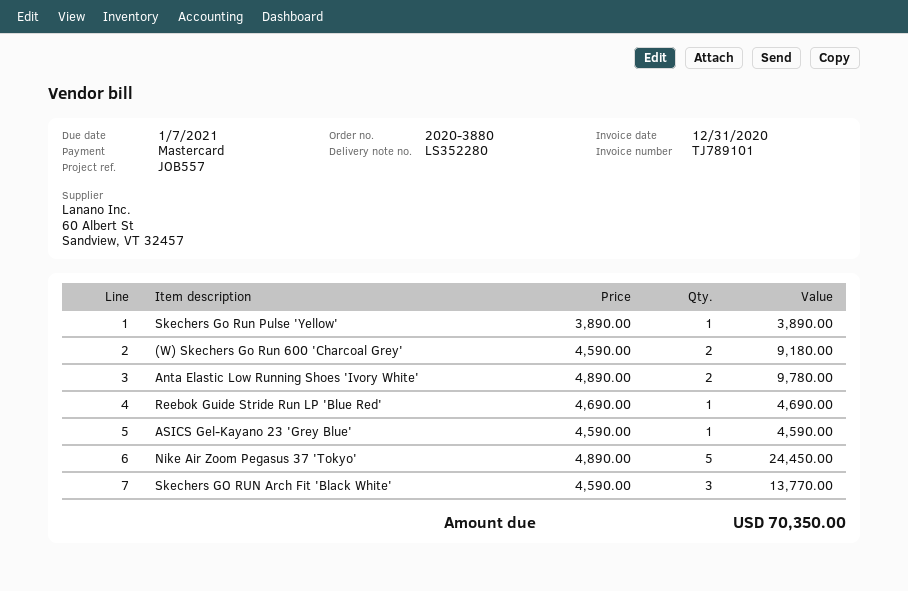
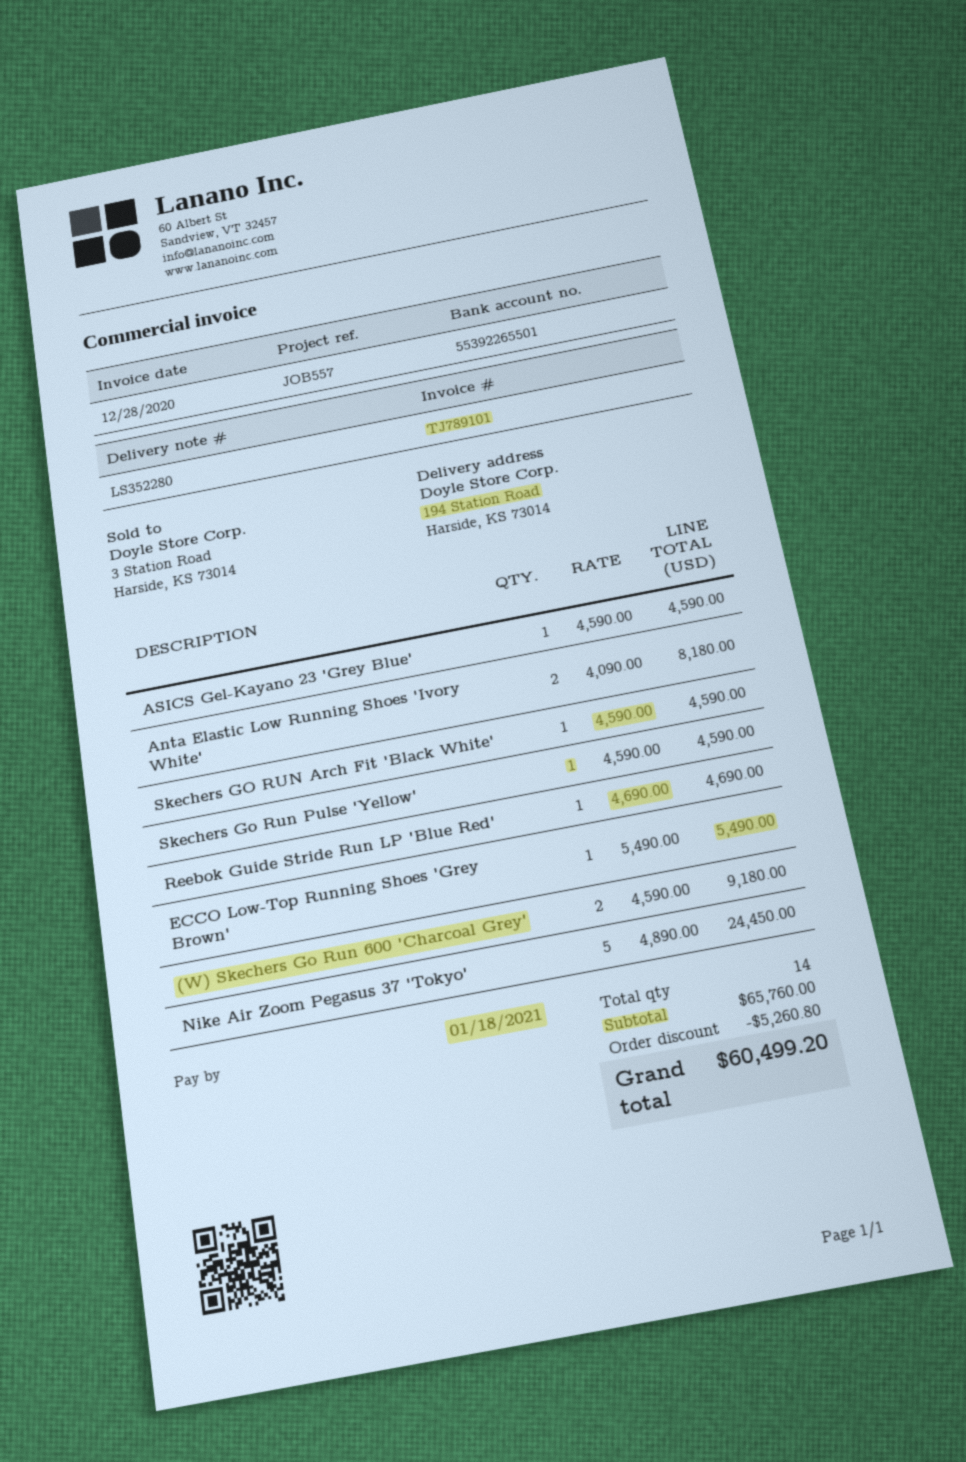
invoice date: 2020-12-31 -> 2020-12-28
due date: 2021-01-07 -> 2021-01-18
Skechers Go Run Pulse 'Yellow': 1 x 3890.00 = 3890.00 -> 1 x 4590.00 = 4590.00
Anta Elastic Low Running Shoes 'Ivory White': 2 x 4890.00 = 9780.00 -> 2 x 4090.00 = 8180.00
Skechers GO RUN Arch Fit 'Black White': 3 x 4590.00 = 13770.00 -> 1 x 4590.00 = 4590.00
ECCO Low-Top Running Shoes 'Grey Brown': none -> 1 x 5490.00 = 5490.00
discount: none -> 5260.80
total: 70350.00 -> 60499.20

